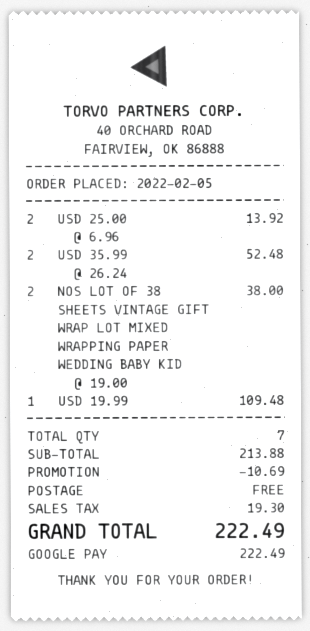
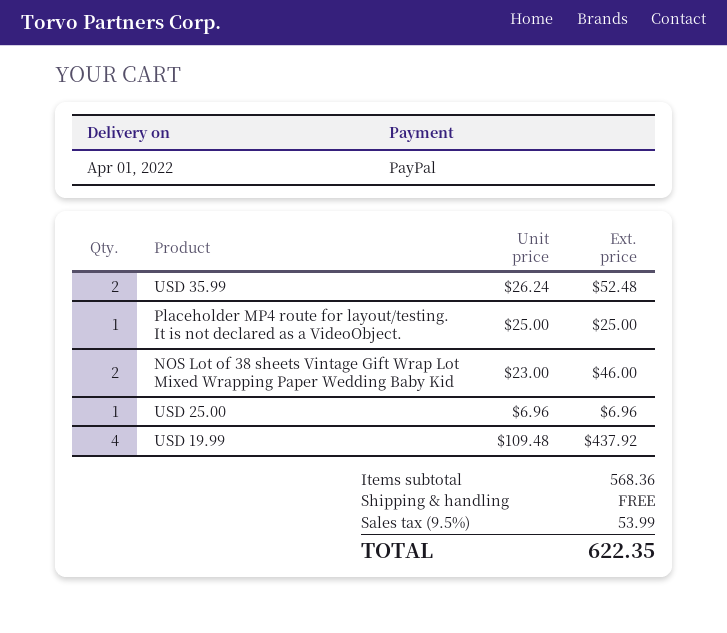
payment method: Google Pay -> PayPal
USD 25.00: 2 x 6.96 = 13.92 -> 1 x 6.96 = 6.96
NOS LOT OF 38 SHEETS VINTAGE GIFT WRAP LOT MIXED WRAPPING PAPER WEDDING BABY KID: 2 x 19.00 = 38.00 -> 2 x 23.00 = 46.00
USD 19.99: 1 x 109.48 = 109.48 -> 4 x 109.48 = 437.92
Placeholder MP4 route for layout/testing. It is not declared as a VideoObject.: none -> 1 x 25.00 = 25.00
subtotal: 213.88 -> 568.36
discount: 10.69 -> none
tax: 19.30 -> 53.99
total: 222.49 -> 622.35

